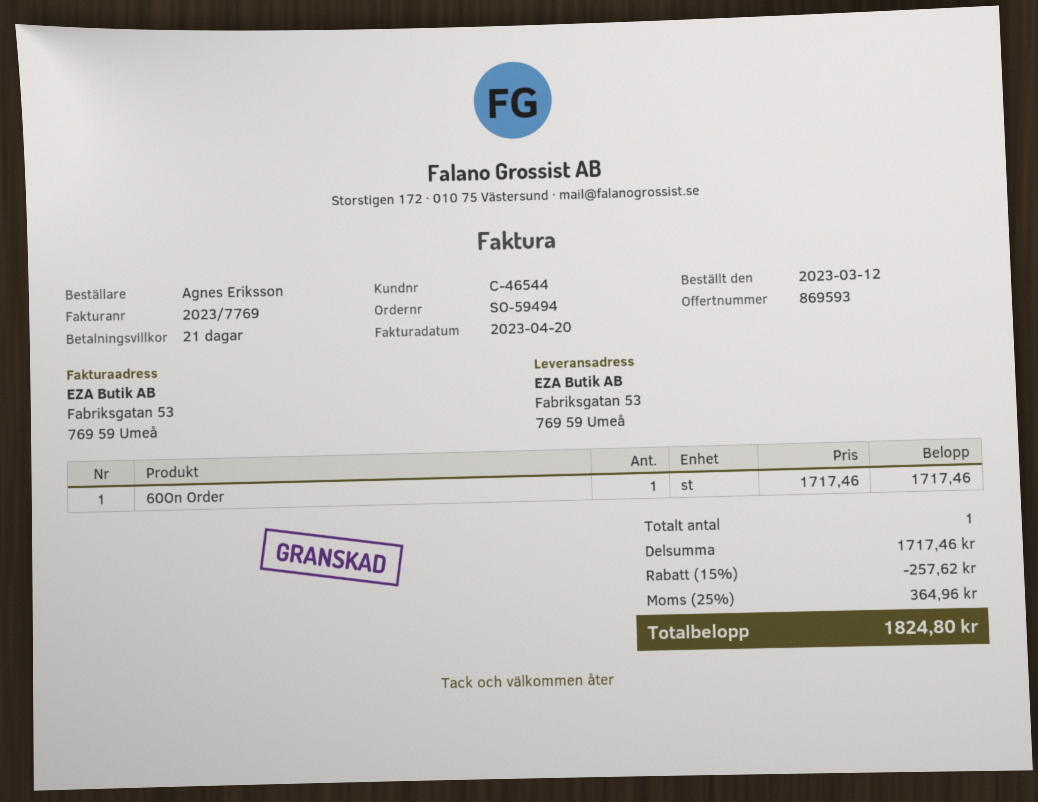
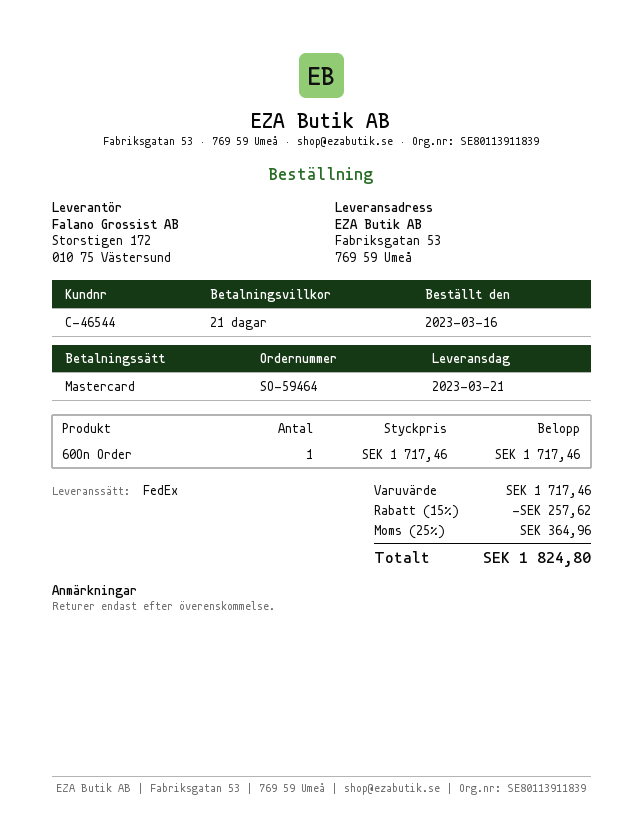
order number: SO-59494 -> SO-59464
order date: 2023-03-12 -> 2023-03-16

